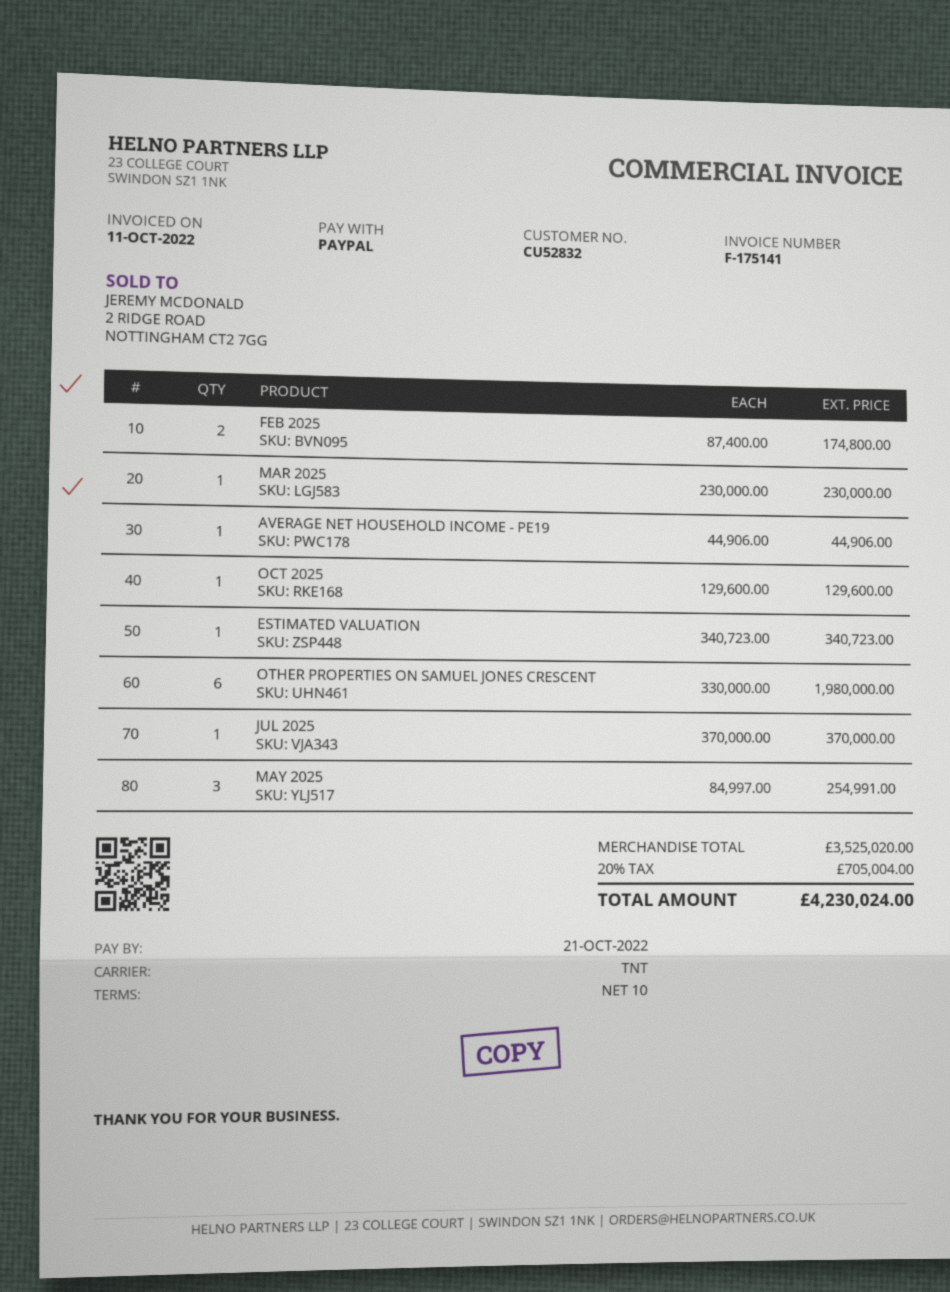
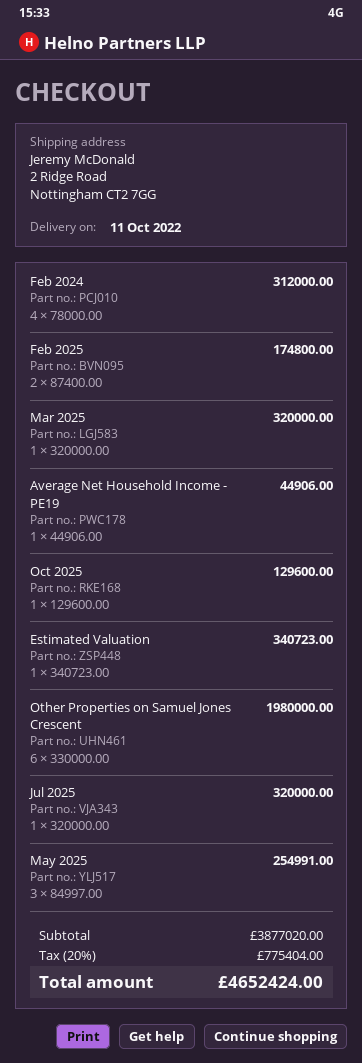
MAR 2025: 1 x 230000.00 = 230000.00 -> 1 x 320000.00 = 320000.00
JUL 2025: 1 x 370000.00 = 370000.00 -> 1 x 320000.00 = 320000.00
Feb 2024: none -> 4 x 78000.00 = 312000.00
subtotal: 3525020.00 -> 3877020.00
tax: 20% = 705004.00 -> 20% = 775404.00
total: 4230024.00 -> 4652424.00

